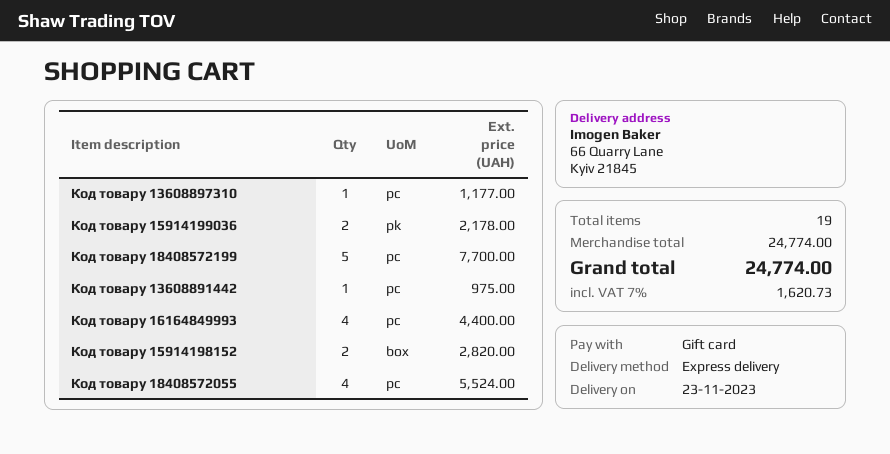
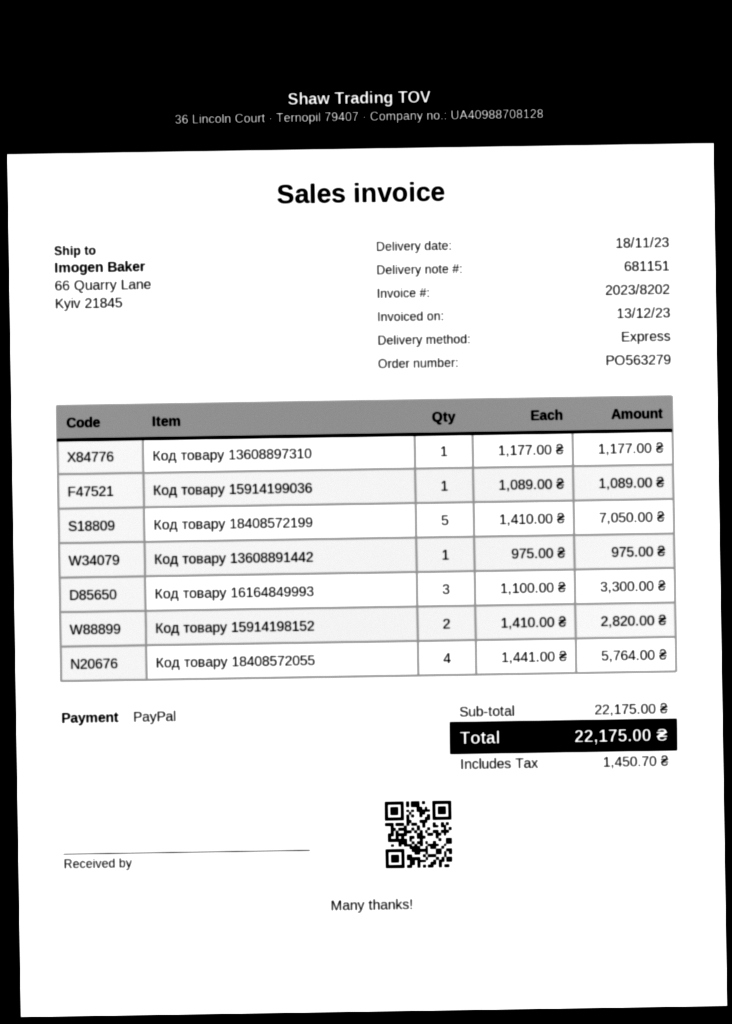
delivery date: 2023-11-23 -> 2023-11-18
payment method: gift card -> PayPal
Код товару 15914199036: 2 for 2178.00 -> 1 for 1089.00
Код товару 18408572199: 5 for 7700.00 -> 5 for 7050.00
Код товару 16164849993: 4 for 4400.00 -> 3 for 3300.00
Код товару 18408572055: 4 for 5524.00 -> 4 for 5764.00
subtotal: 24774.00 -> 22175.00
tax: 1620.73 -> 1450.70
total: 24774.00 -> 22175.00

